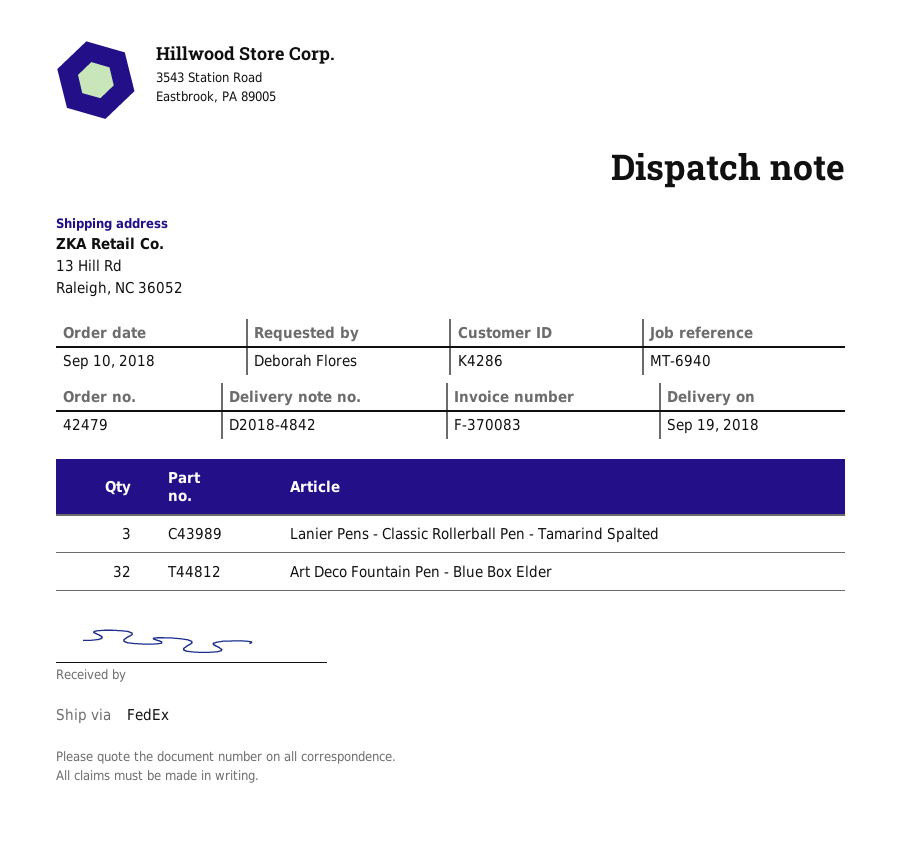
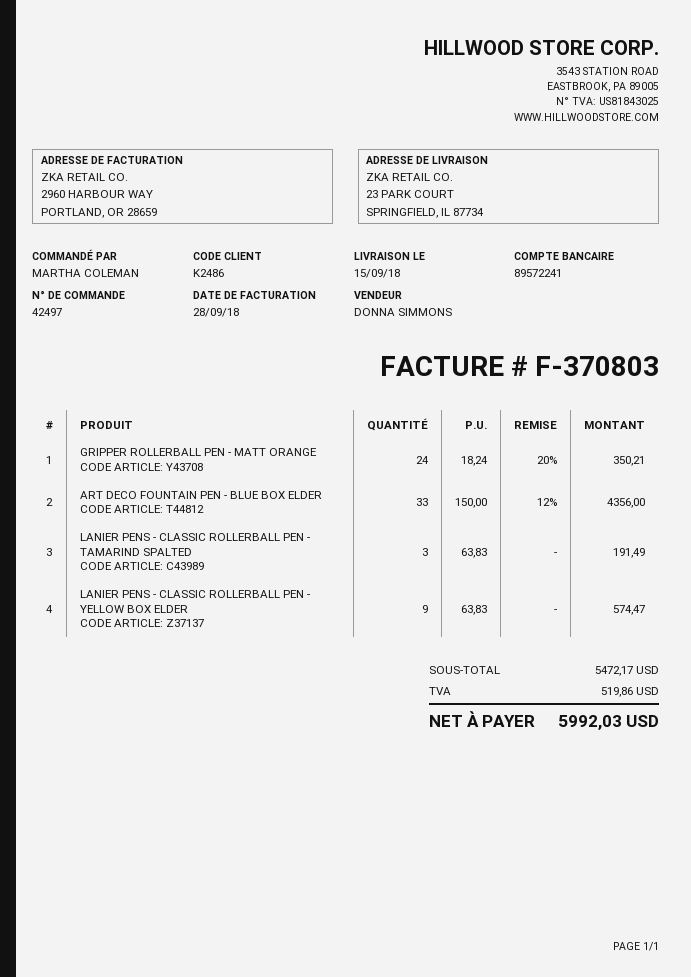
order number: 42479 -> 42497
delivery date: 2018-09-19 -> 2018-09-15
invoice number: F-370083 -> F-370803
customer number: K4286 -> K2486
ordered by: Deborah Flores -> MARTHA COLEMAN
ship to: 13 Hill Rd, Raleigh, NC 36052 -> 23 PARK COURT, SPRINGFIELD, IL 87734
Art Deco Fountain Pen - Blue Box Elder: 32 -> 33
GRIPPER ROLLERBALL PEN - MATT ORANGE: none -> 24
LANIER PENS - CLASSIC ROLLERBALL PEN - YELLOW BOX ELDER: none -> 9

